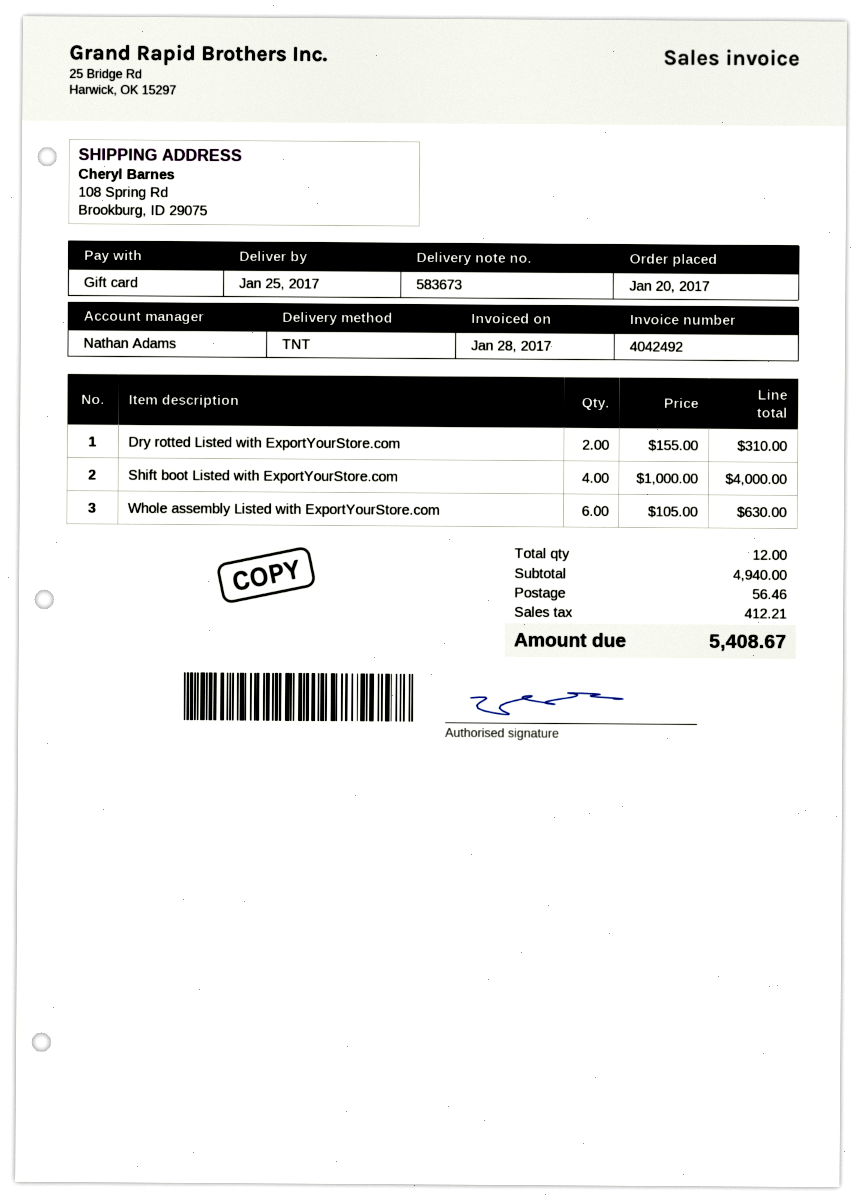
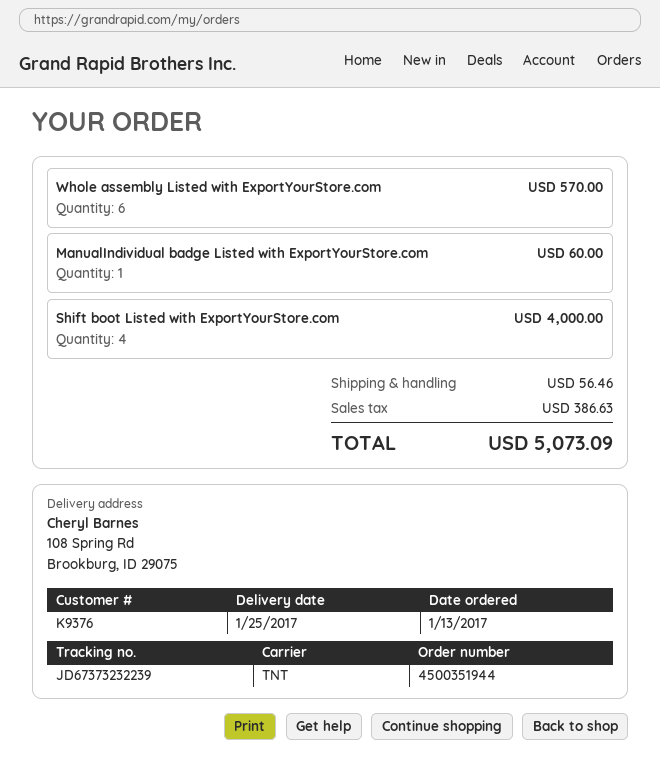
order date: 2017-01-20 -> 2017-01-13
Dry rotted Listed with ExportYourStore.com: 2 for 310.00 -> none
Whole assembly Listed with ExportYourStore.com: 6 for 630.00 -> 6 for 570.00
ManualIndividual badge Listed with ExportYourStore.com: none -> 1 for 60.00
tax: 412.21 -> 386.63
total: 5408.67 -> 5073.09

